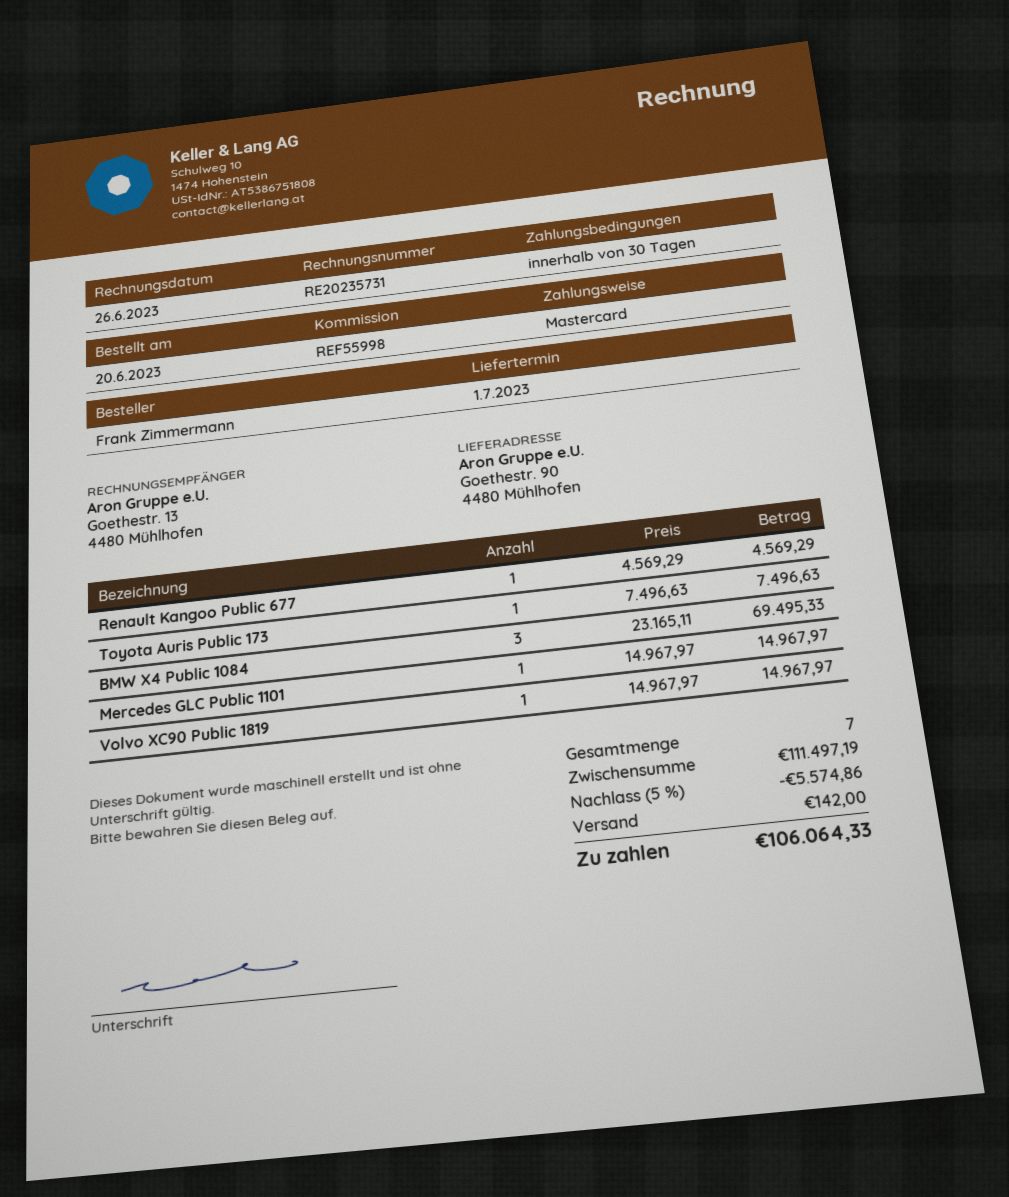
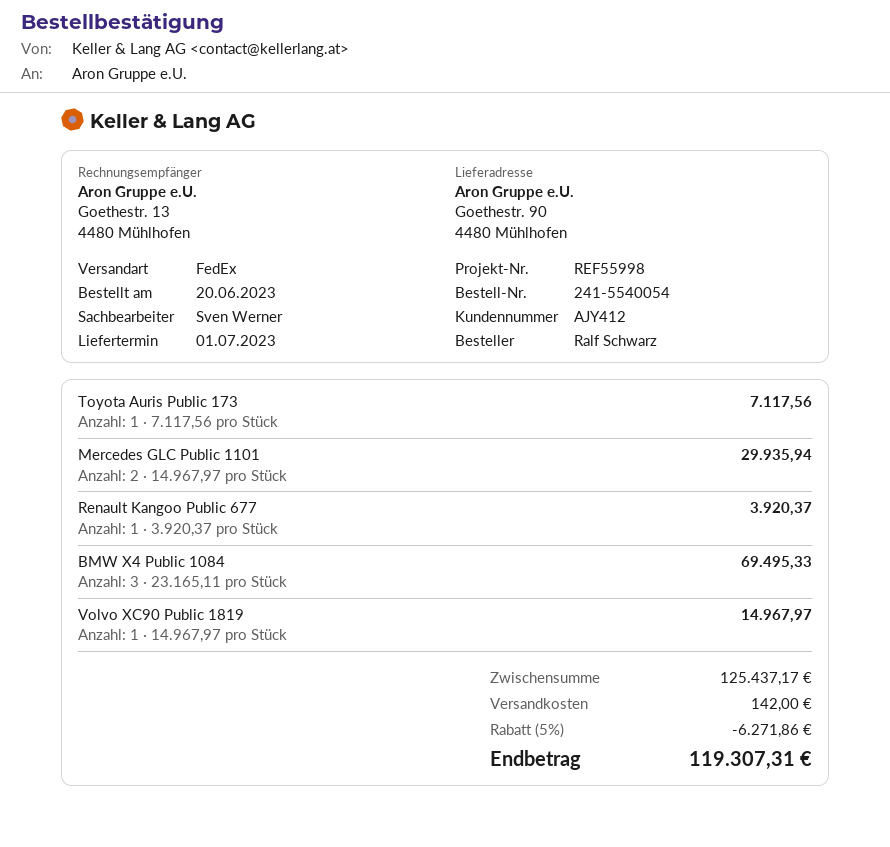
ordered by: Frank Zimmermann -> Ralf Schwarz
Renault Kangoo Public 677: 1 x 4569.29 = 4569.29 -> 1 x 3920.37 = 3920.37
Toyota Auris Public 173: 1 x 7496.63 = 7496.63 -> 1 x 7117.56 = 7117.56
Mercedes GLC Public 1101: 1 x 14967.97 = 14967.97 -> 2 x 14967.97 = 29935.94
subtotal: 111497.19 -> 125437.17
discount: 5% = 5574.86 -> 5% = 6271.86
total: 106064.33 -> 119307.31

